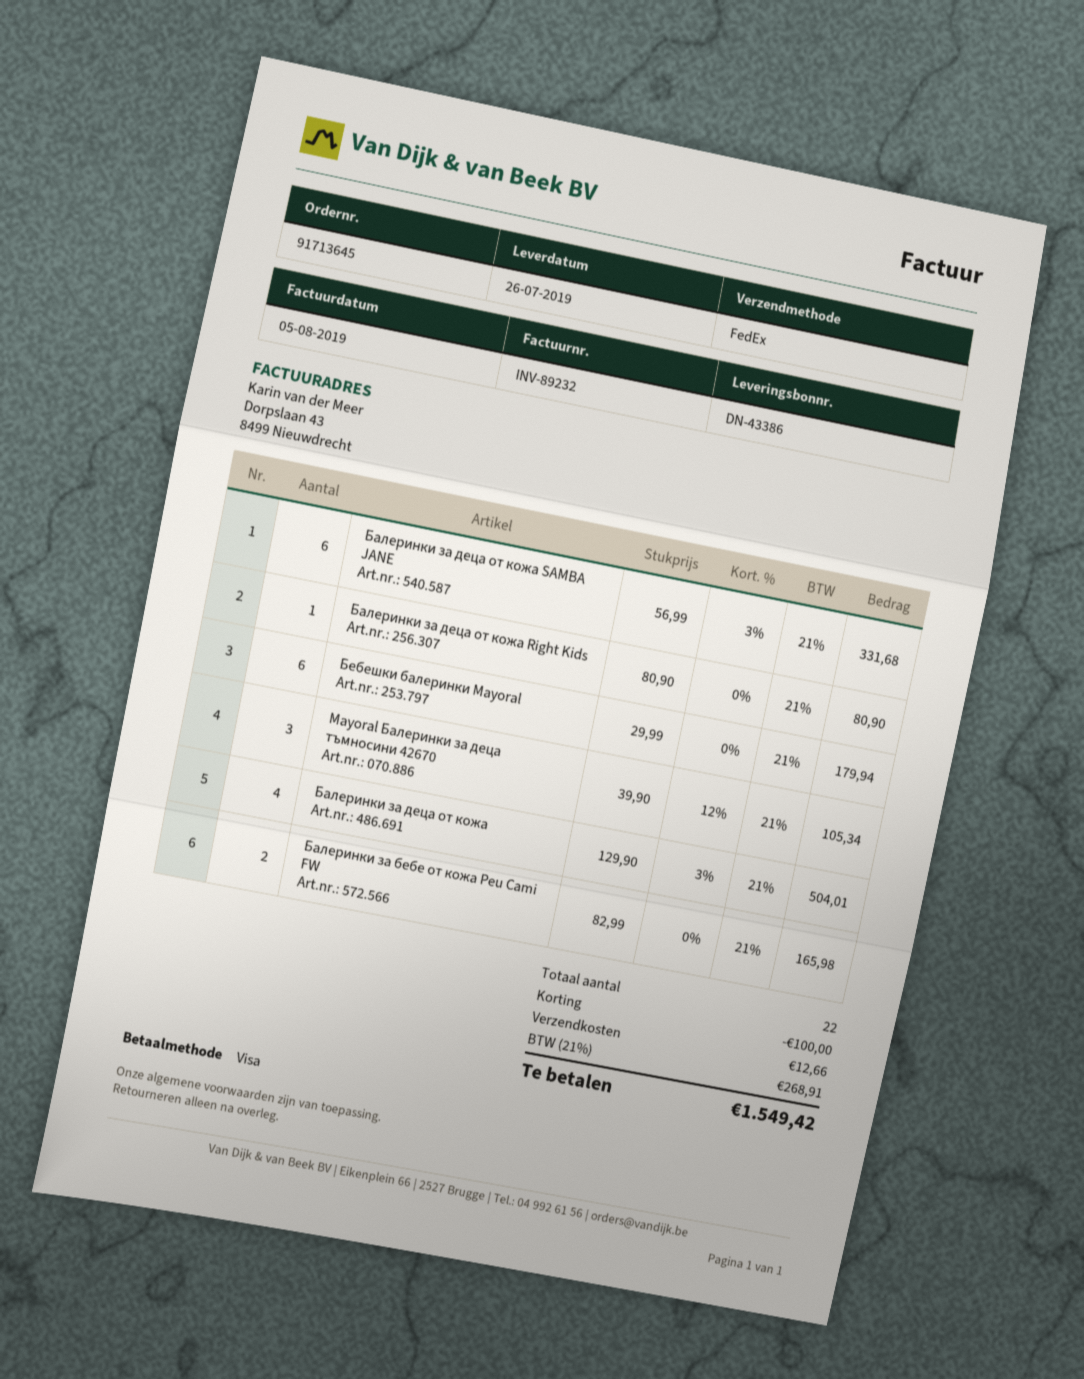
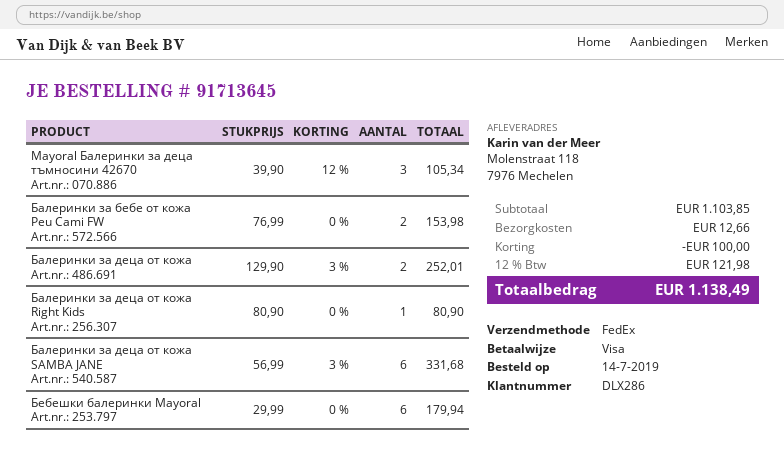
Балеринки за деца от кожа: 4 x 129.90 - 3% = 504.01 -> 2 x 129.90 - 3% = 252.01
Балеринки за бебе от кожа Peu Cami FW: 2 x 82.99 = 165.98 -> 2 x 76.99 = 153.98
tax: 21% = 268.91 -> 12% = 121.98
total: 1549.42 -> 1138.49

